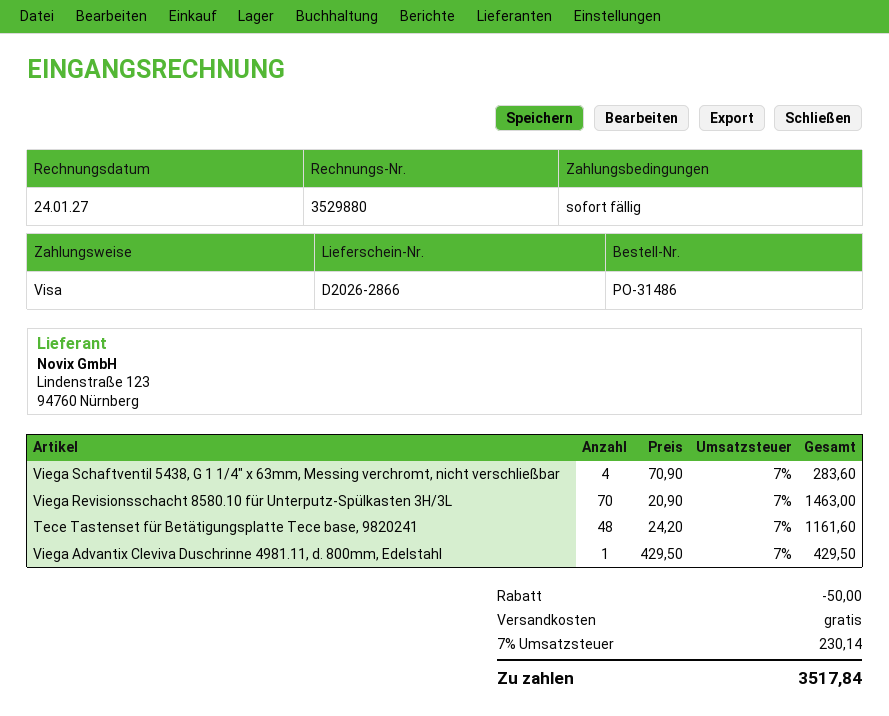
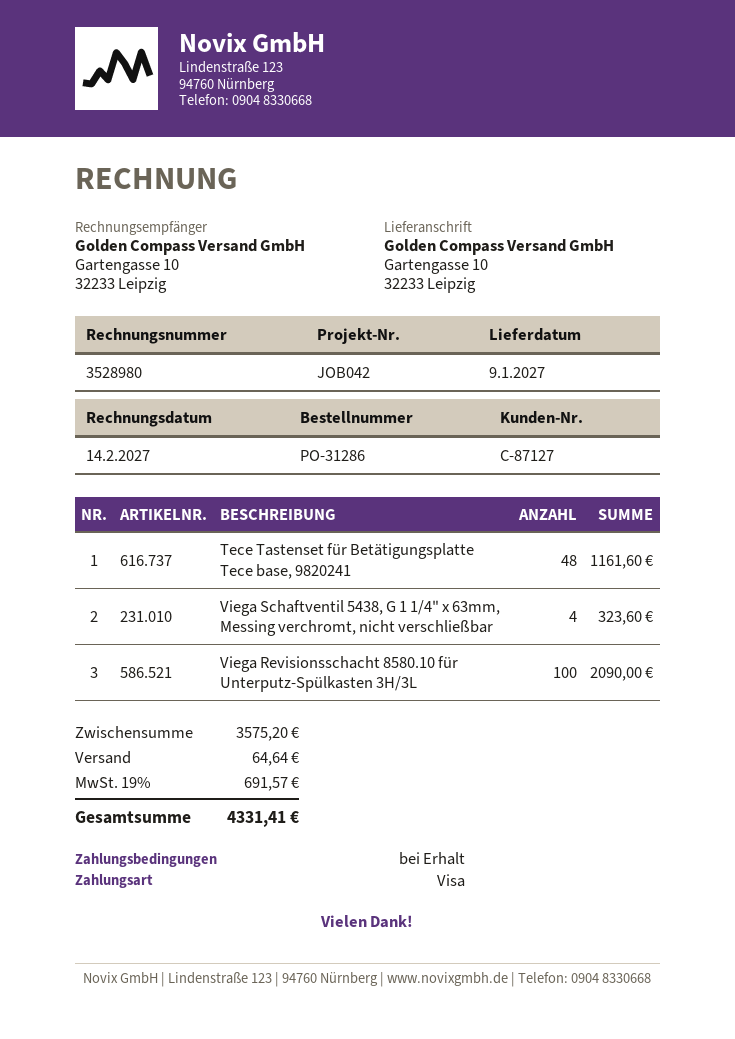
order number: PO-31486 -> PO-31286
invoice number: 3529880 -> 3528980
invoice date: 2027-01-24 -> 2027-02-14
Viega Schaftventil 5438, G 1 1/4" x 63mm, Messing verchromt, nicht verschließbar: 4 for 283.60 -> 4 for 323.60
Viega Revisionsschacht 8580.10 für Unterputz-Spülkasten 3H/3L: 70 for 1463.00 -> 100 for 2090.00
Viega Advantix Cleviva Duschrinne 4981.11, d. 800mm, Edelstahl: 1 for 429.50 -> none
discount: 50.00 -> none
shipping: 0.00 -> 64.64
tax: 7% = 230.14 -> 19% = 691.57
total: 3517.84 -> 4331.41

